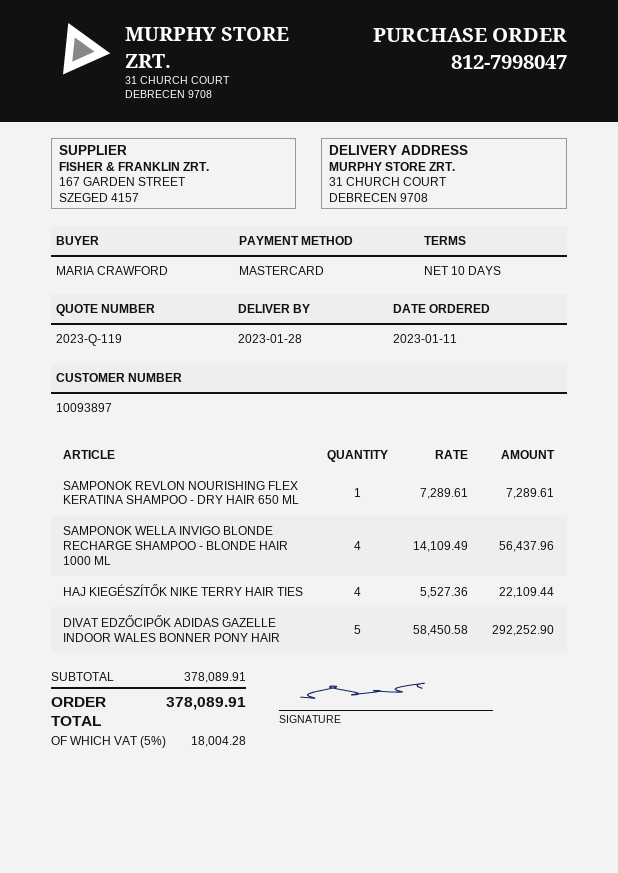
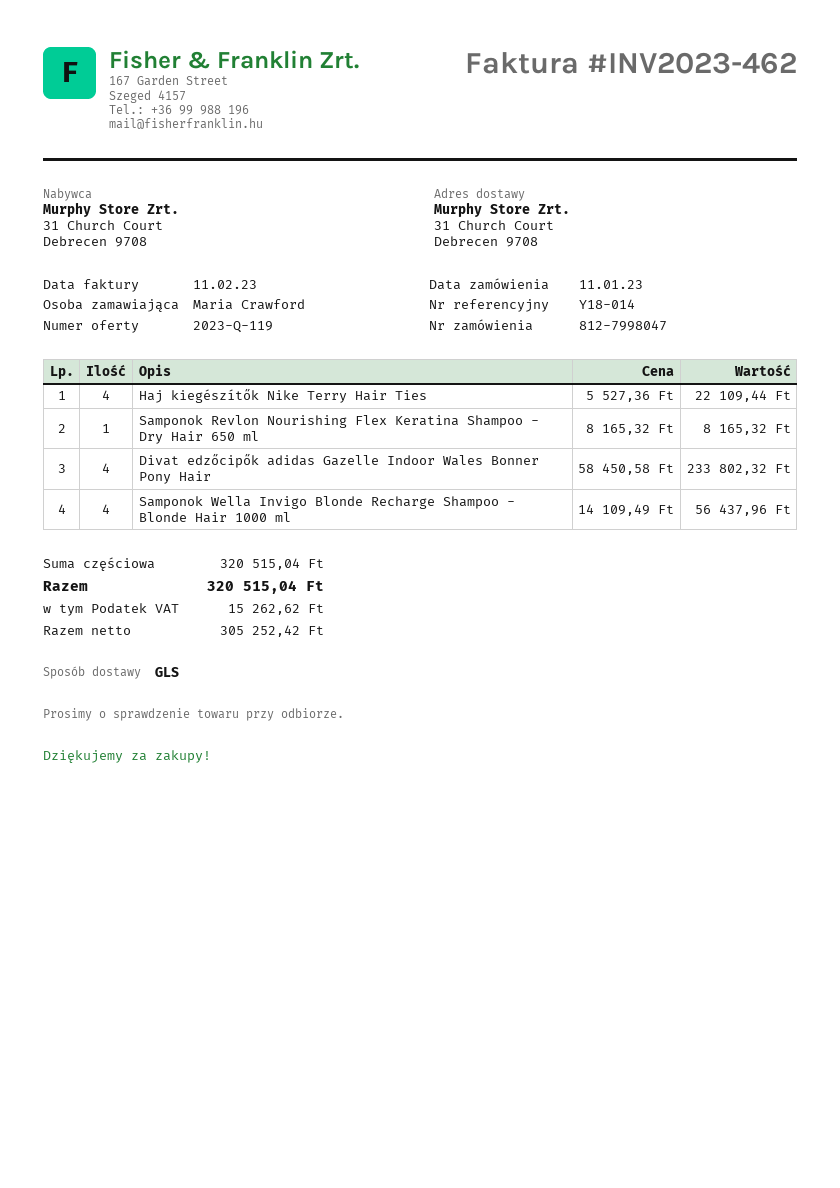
SAMPONOK REVLON NOURISHING FLEX KERATINA SHAMPOO - DRY HAIR 650 ML: 1 x 7289.61 = 7289.61 -> 1 x 8165.32 = 8165.32
DIVAT EDZŐCIPŐK ADIDAS GAZELLE INDOOR WALES BONNER PONY HAIR: 5 x 58450.58 = 292252.90 -> 4 x 58450.58 = 233802.32
subtotal: 378089.91 -> 320515.04
tax: 18004.28 -> 15262.62
total: 378089.91 -> 320515.04

